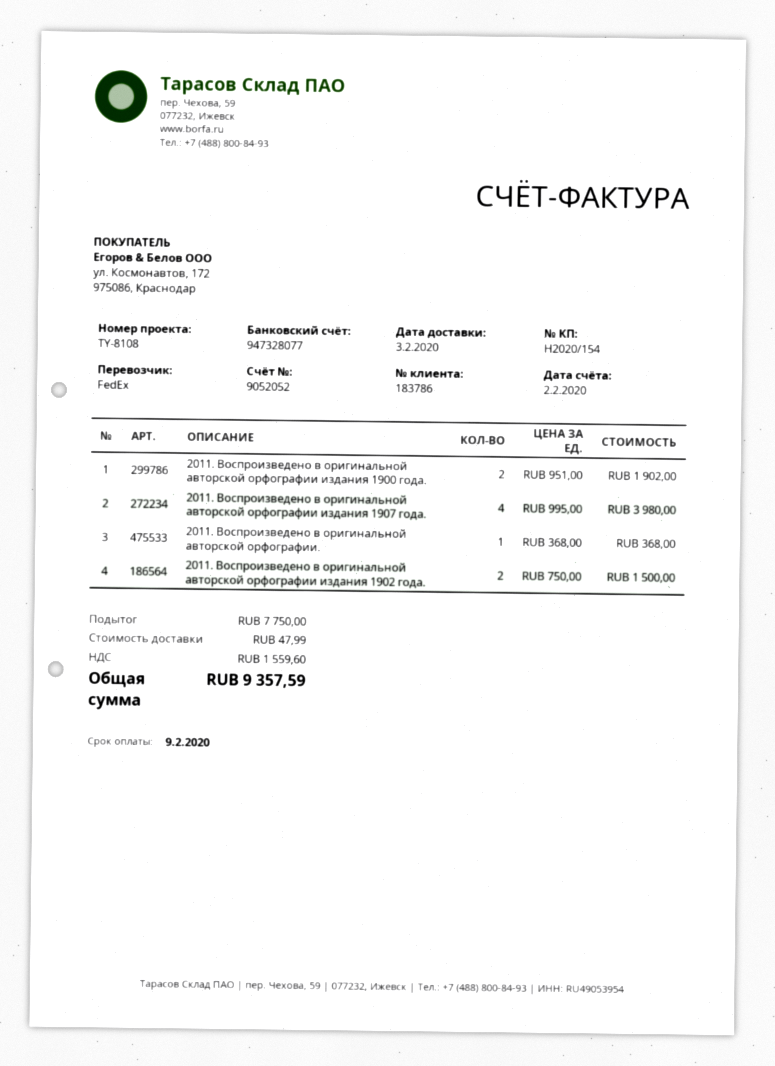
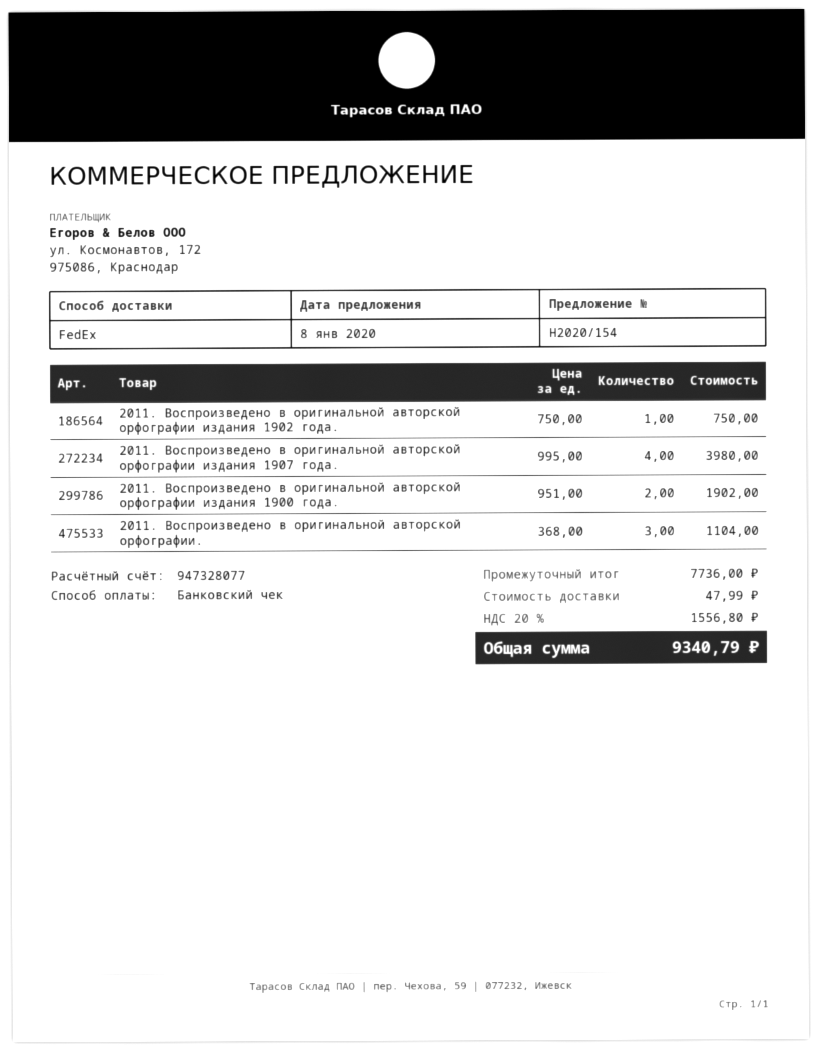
2011. Воспроизведено в оригинальной авторской орфографии.: 1 x 368.00 = 368.00 -> 3 x 368.00 = 1104.00
2011. Воспроизведено в оригинальной авторской орфографии издания 1902 года.: 2 x 750.00 = 1500.00 -> 1 x 750.00 = 750.00
subtotal: 7750.00 -> 7736.00
tax: 1559.60 -> 1556.80
total: 9357.59 -> 9340.79

